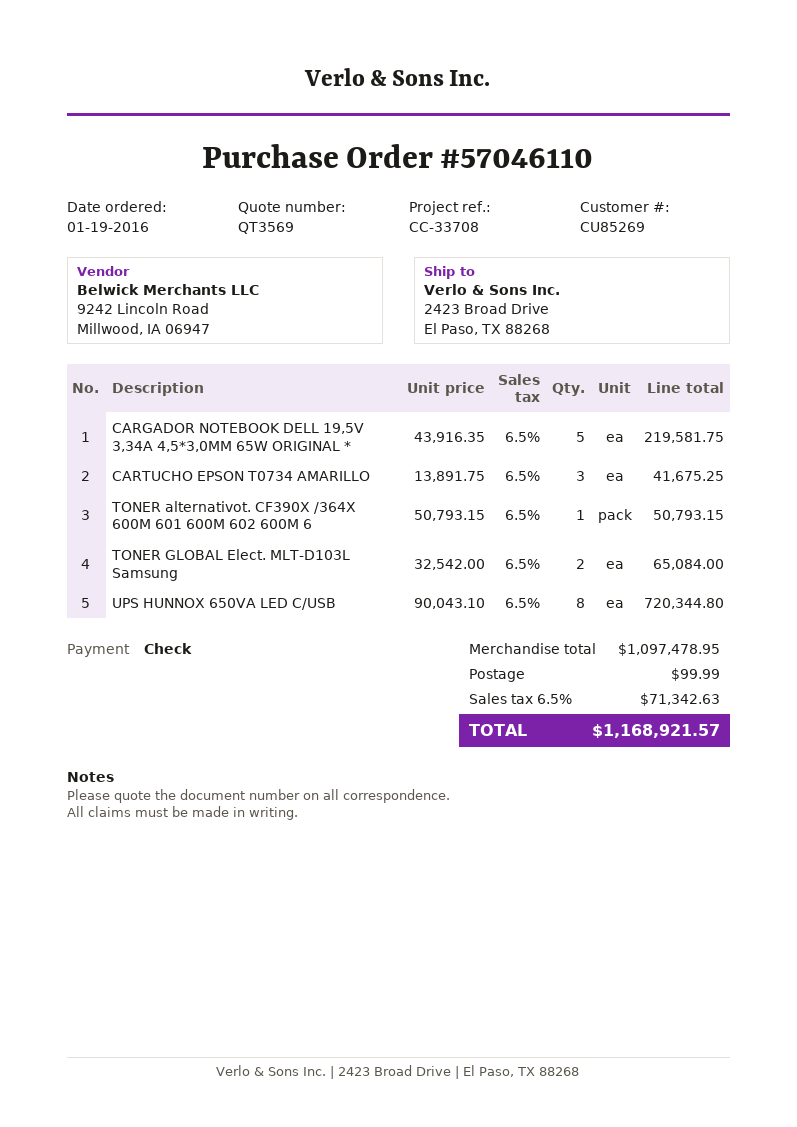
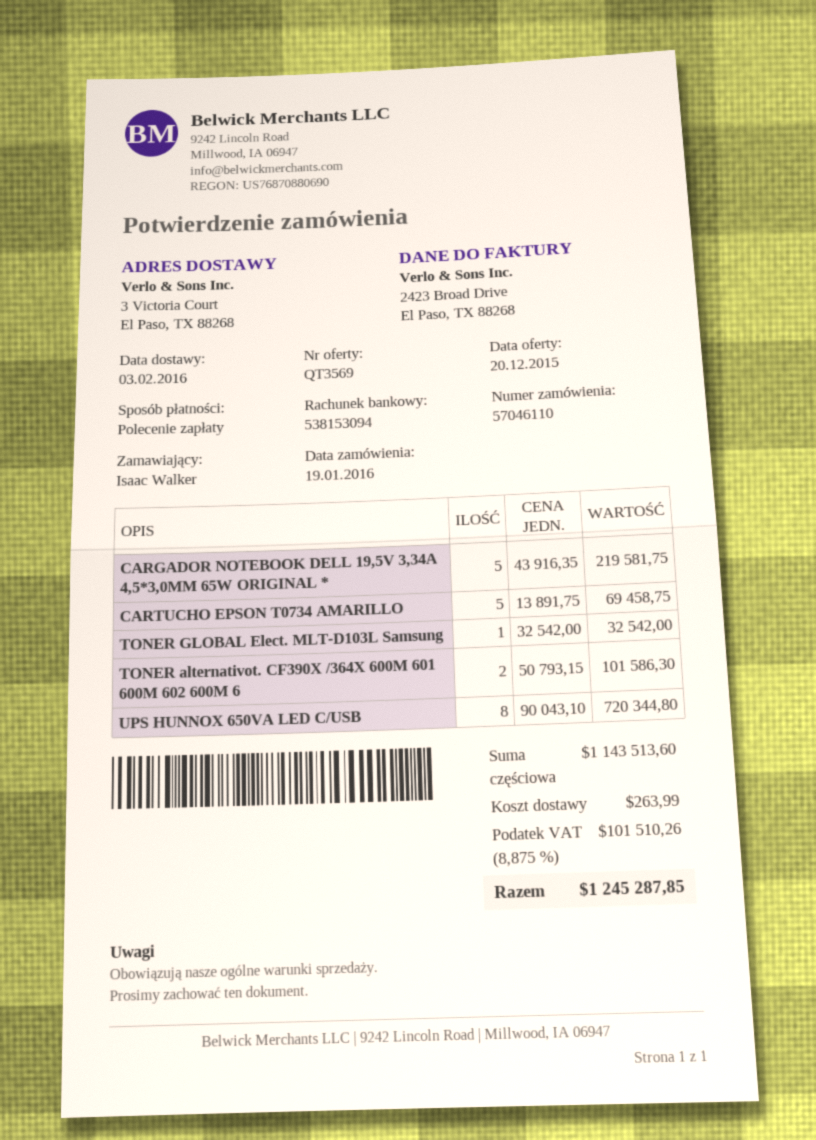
payment method: cheque -> direct debit
ship to: 2423 Broad Drive, El Paso, TX 88268 -> 3 Victoria Court, El Paso, TX 88268
CARTUCHO EPSON T0734 AMARILLO: 3 x 13891.75 = 41675.25 -> 5 x 13891.75 = 69458.75
TONER alternativot. CF390X /364X 600M 601 600M 602 600M 6: 1 x 50793.15 = 50793.15 -> 2 x 50793.15 = 101586.30
TONER GLOBAL Elect. MLT-D103L Samsung: 2 x 32542.00 = 65084.00 -> 1 x 32542.00 = 32542.00
subtotal: 1097478.95 -> 1143513.60
shipping: 99.99 -> 263.99
tax: 6.5% = 71342.63 -> 8.875% = 101510.26
total: 1168921.57 -> 1245287.85

